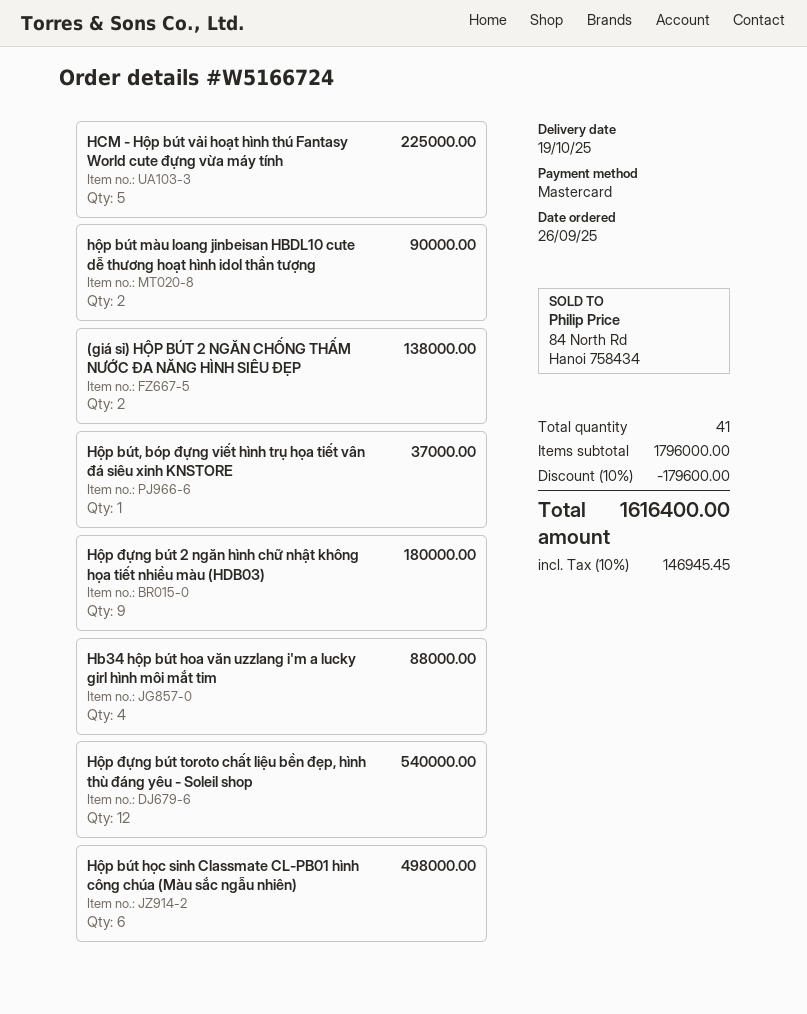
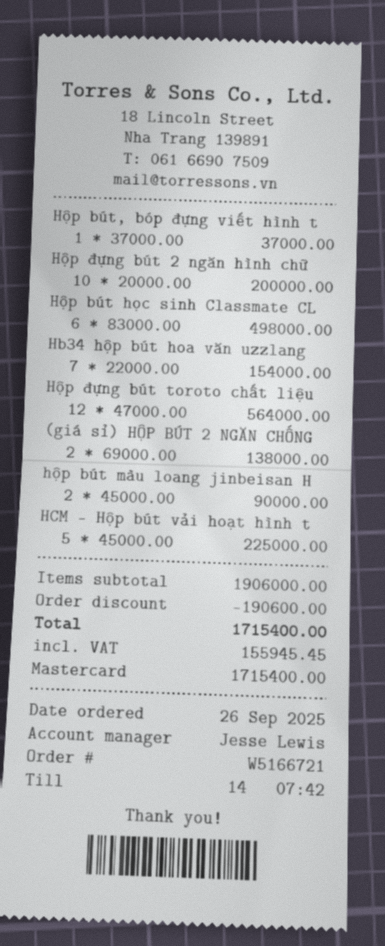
order number: W5166724 -> W5166721
Hộp đựng bút 2 ngăn hình chữ nhật không họa tiết nhiều màu (HDB03): 9 for 180000.00 -> 10 for 200000.00
Hb34 hộp bút hoa văn uzzlang i'm a lucky girl hình môi mắt tim: 4 for 88000.00 -> 7 for 154000.00
Hộp đựng bút toroto chất liệu bền đẹp, hình thù đáng yêu - Soleil shop: 12 for 540000.00 -> 12 for 564000.00
subtotal: 1796000.00 -> 1906000.00
discount: 179600.00 -> 190600.00
tax: 146945.45 -> 155945.45
total: 1616400.00 -> 1715400.00

